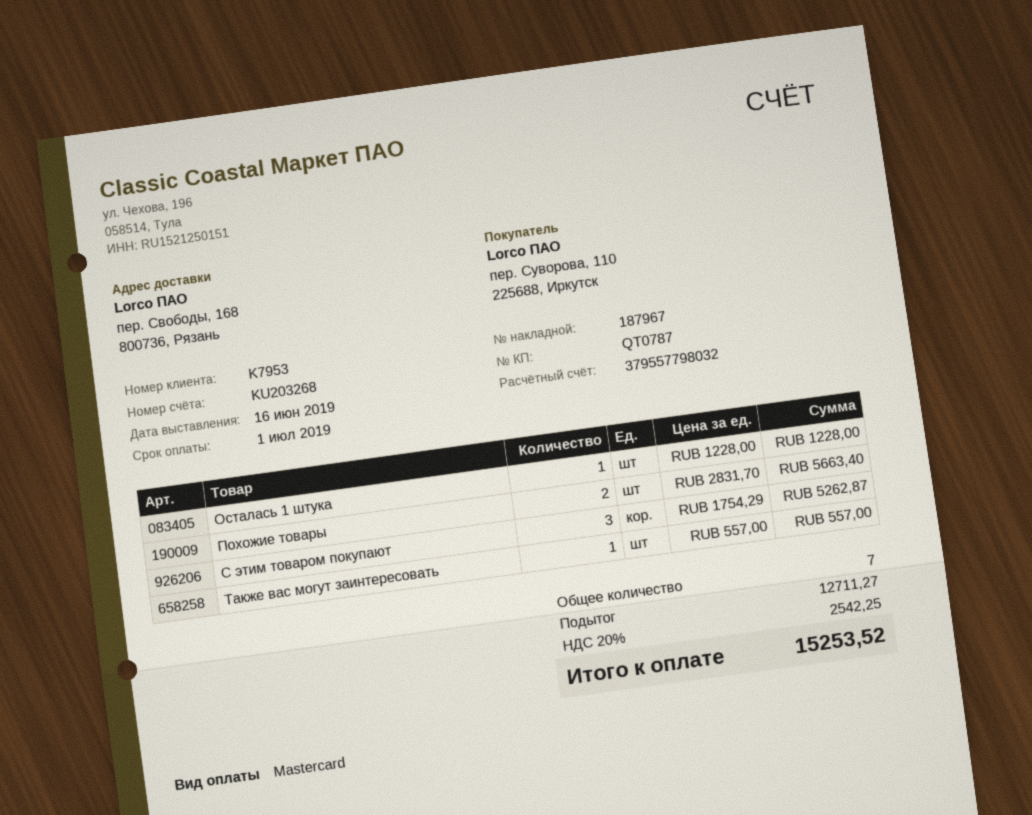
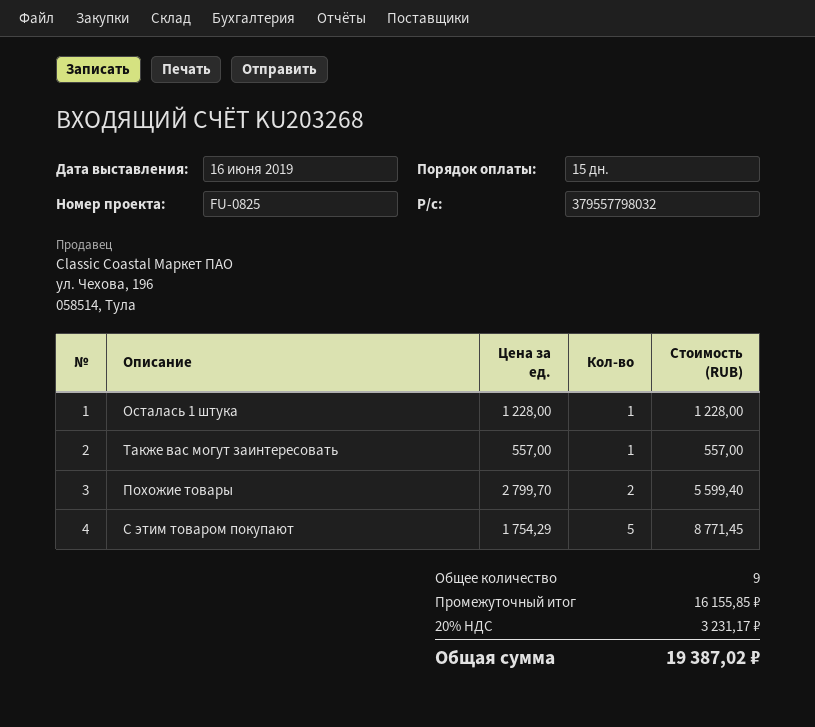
Похожие товары: 2 x 2831.70 = 5663.40 -> 2 x 2799.70 = 5599.40
С этим товаром покупают: 3 x 1754.29 = 5262.87 -> 5 x 1754.29 = 8771.45
total quantity: 7 -> 9
subtotal: 12711.27 -> 16155.85
tax: 20% = 2542.25 -> 20% = 3231.17
total: 15253.52 -> 19387.02

